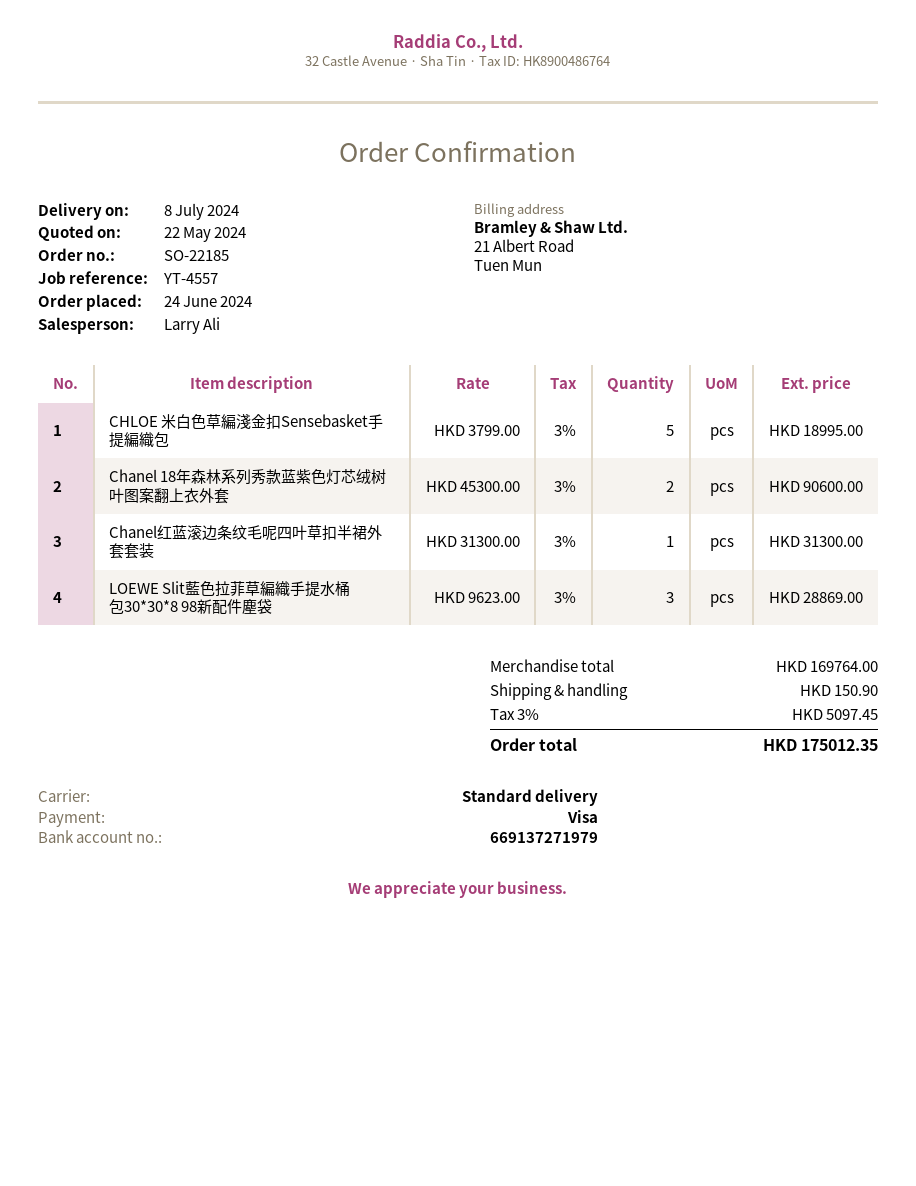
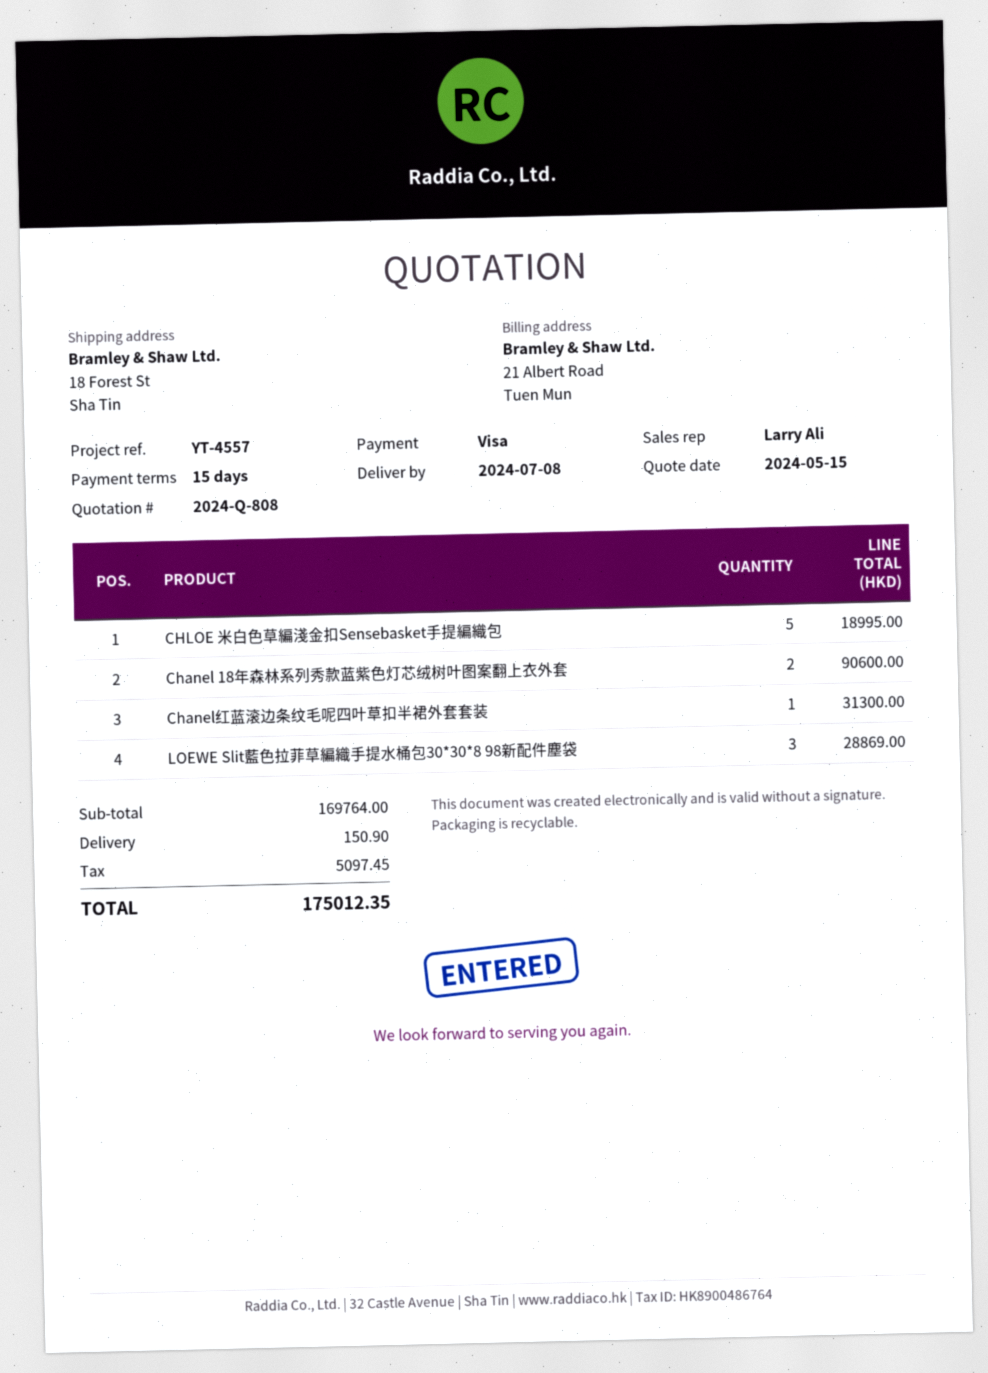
quote date: 2024-05-22 -> 2024-05-15

